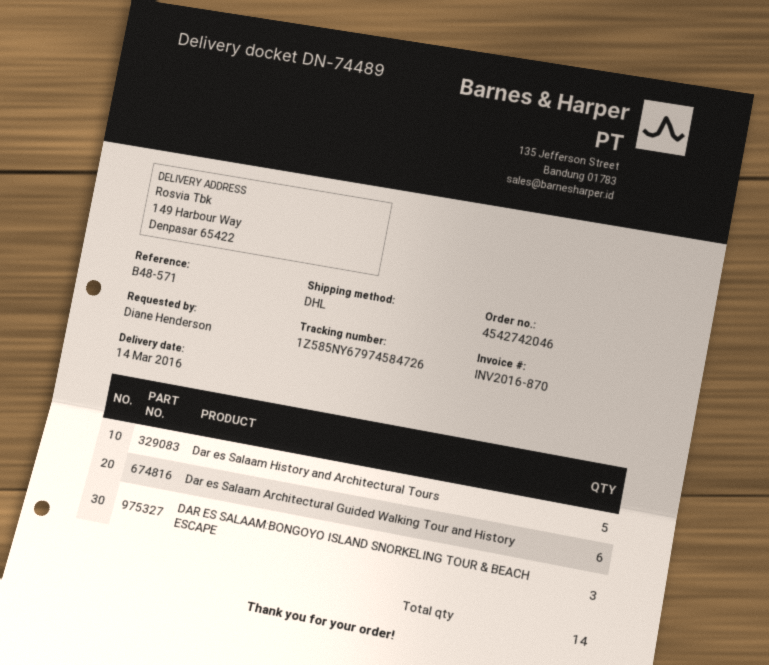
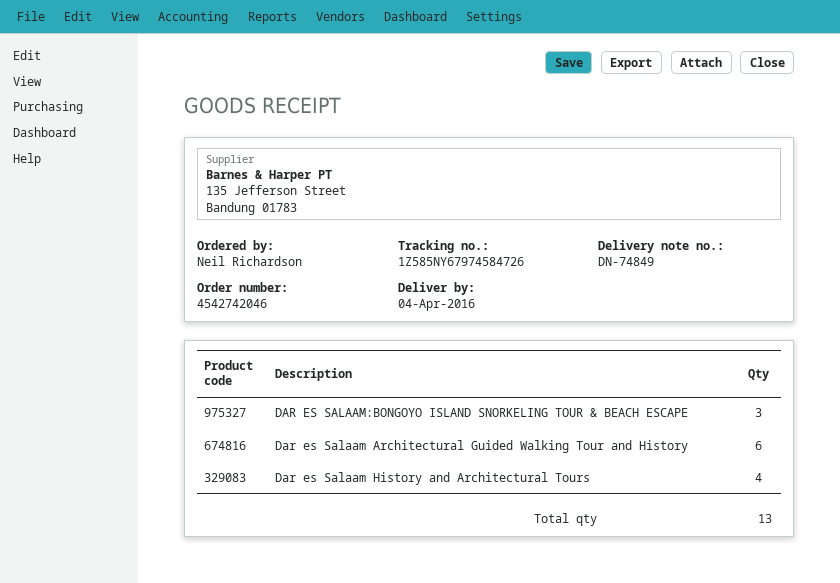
delivery note number: DN-74489 -> DN-74849
delivery date: 2016-03-14 -> 2016-04-04
ordered by: Diane Henderson -> Neil Richardson
Dar es Salaam History and Architectural Tours: 5 -> 4
total quantity: 14 -> 13

